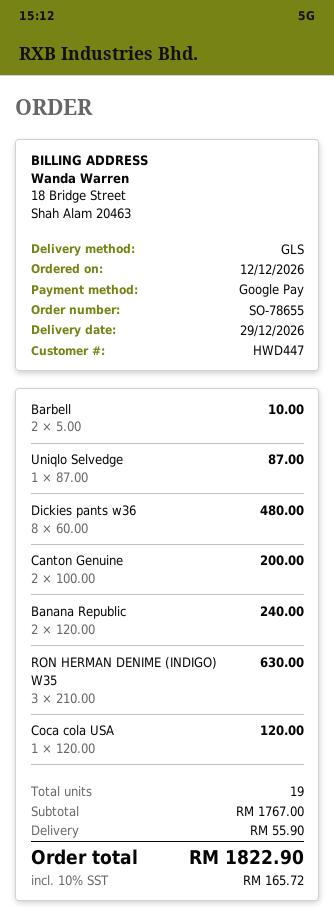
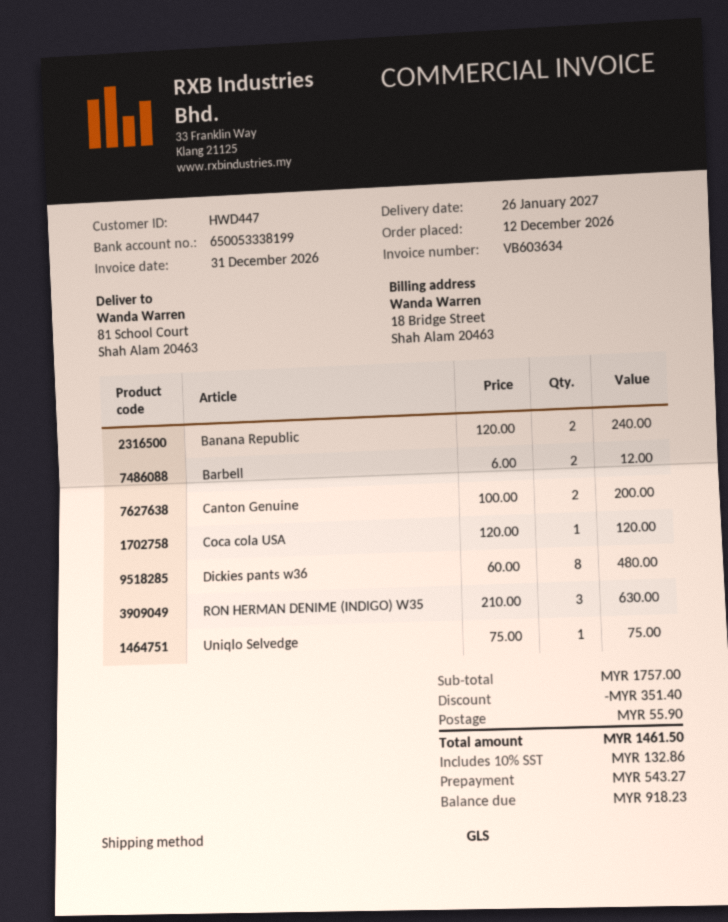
delivery date: 2026-12-29 -> 2027-01-26
Barbell: 2 x 5.00 = 10.00 -> 2 x 6.00 = 12.00
Uniqlo Selvedge: 1 x 87.00 = 87.00 -> 1 x 75.00 = 75.00
subtotal: 1767.00 -> 1757.00
discount: none -> 351.40
tax: 10% = 165.72 -> 10% = 132.86
total: 1822.90 -> 1461.50

